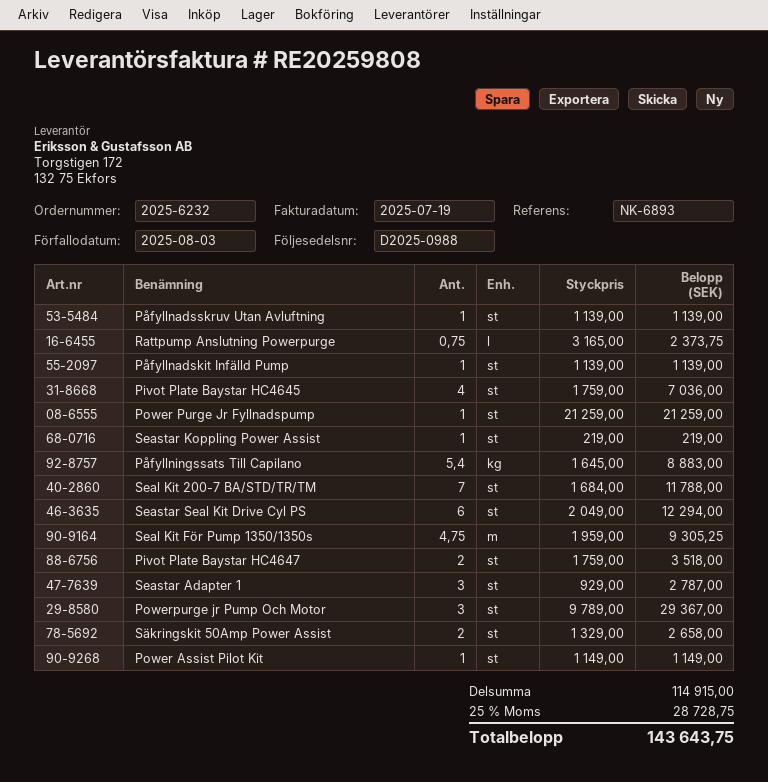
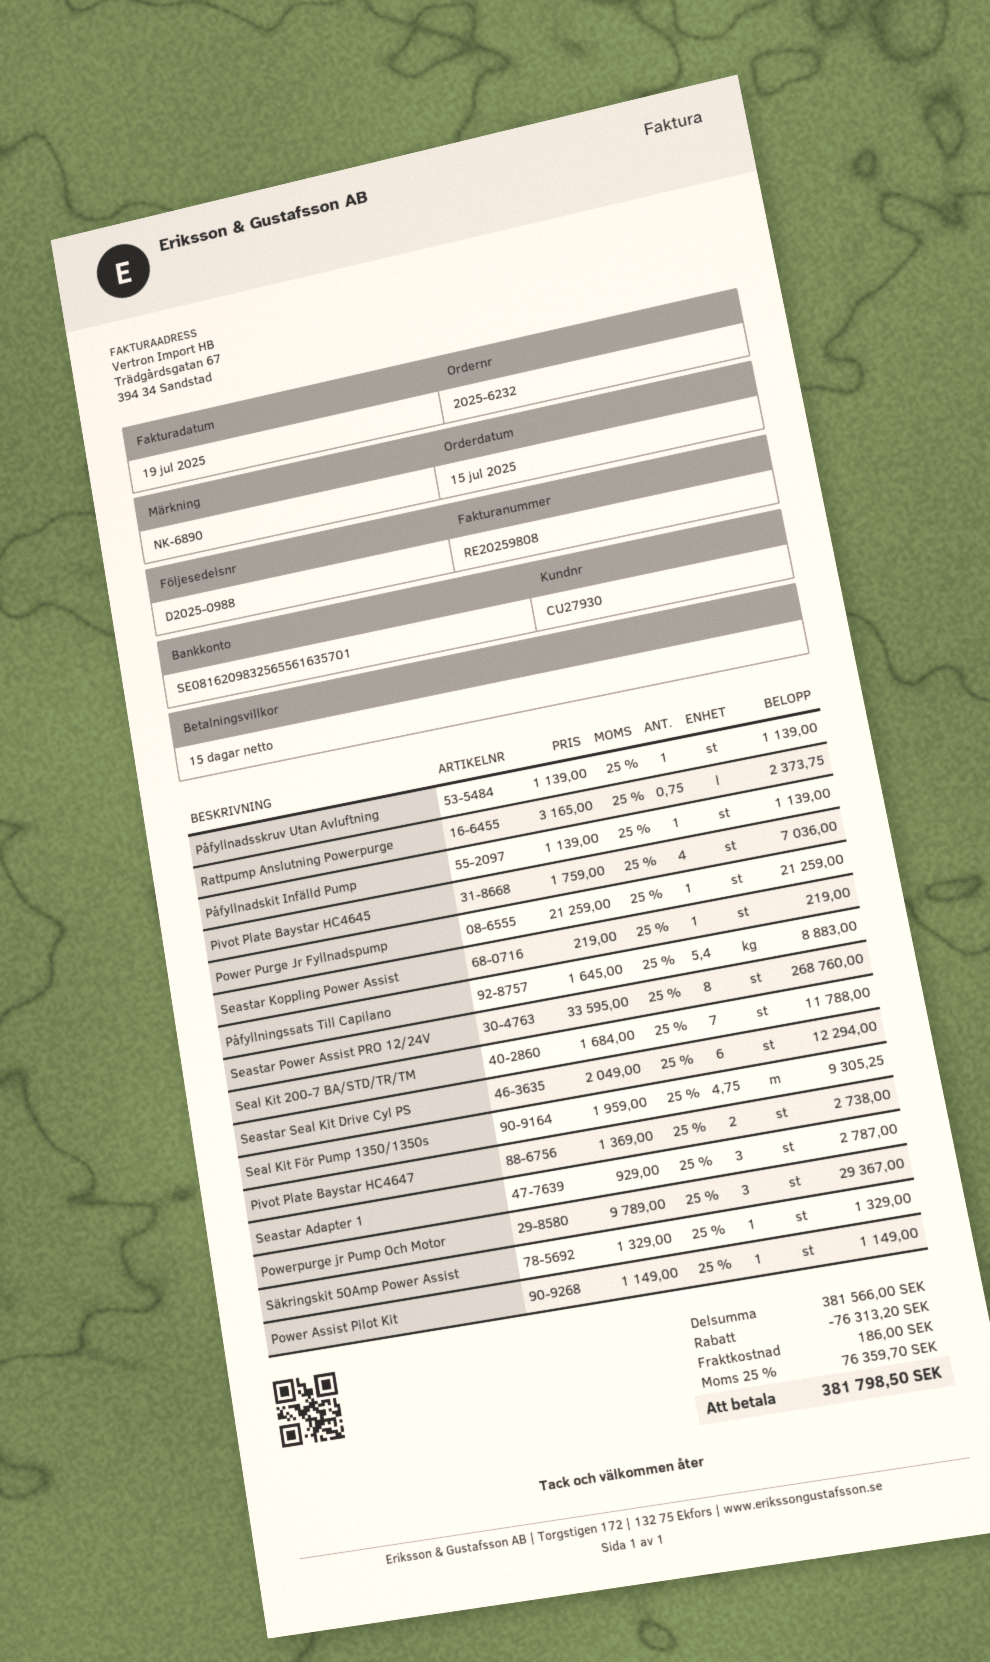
reference: NK-6893 -> NK-6890
Pivot Plate Baystar HC4647: 2 x 1759.00 = 3518.00 -> 2 x 1369.00 = 2738.00
Säkringskit 50Amp Power Assist: 2 x 1329.00 = 2658.00 -> 1 x 1329.00 = 1329.00
Seastar Power Assist PRO 12/24V: none -> 8 x 33595.00 = 268760.00
subtotal: 114915.00 -> 381566.00
discount: none -> 76313.20
shipping: none -> 186.00
tax: 25% = 28728.75 -> 25% = 76359.70
total: 143643.75 -> 381798.50

